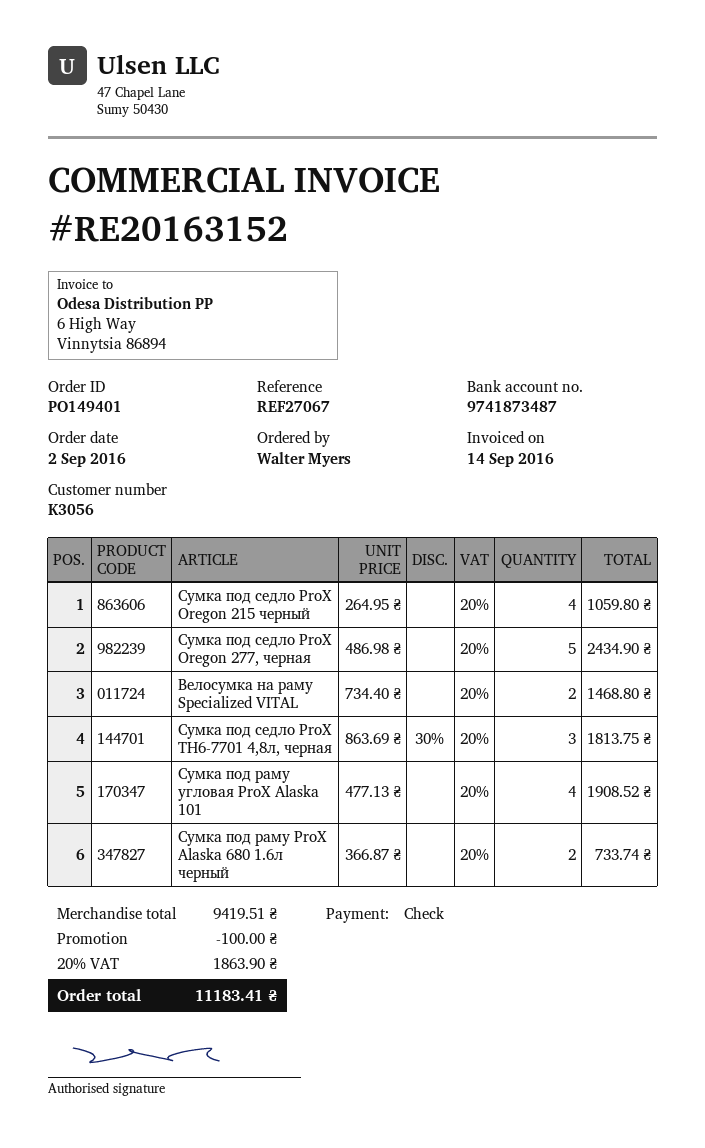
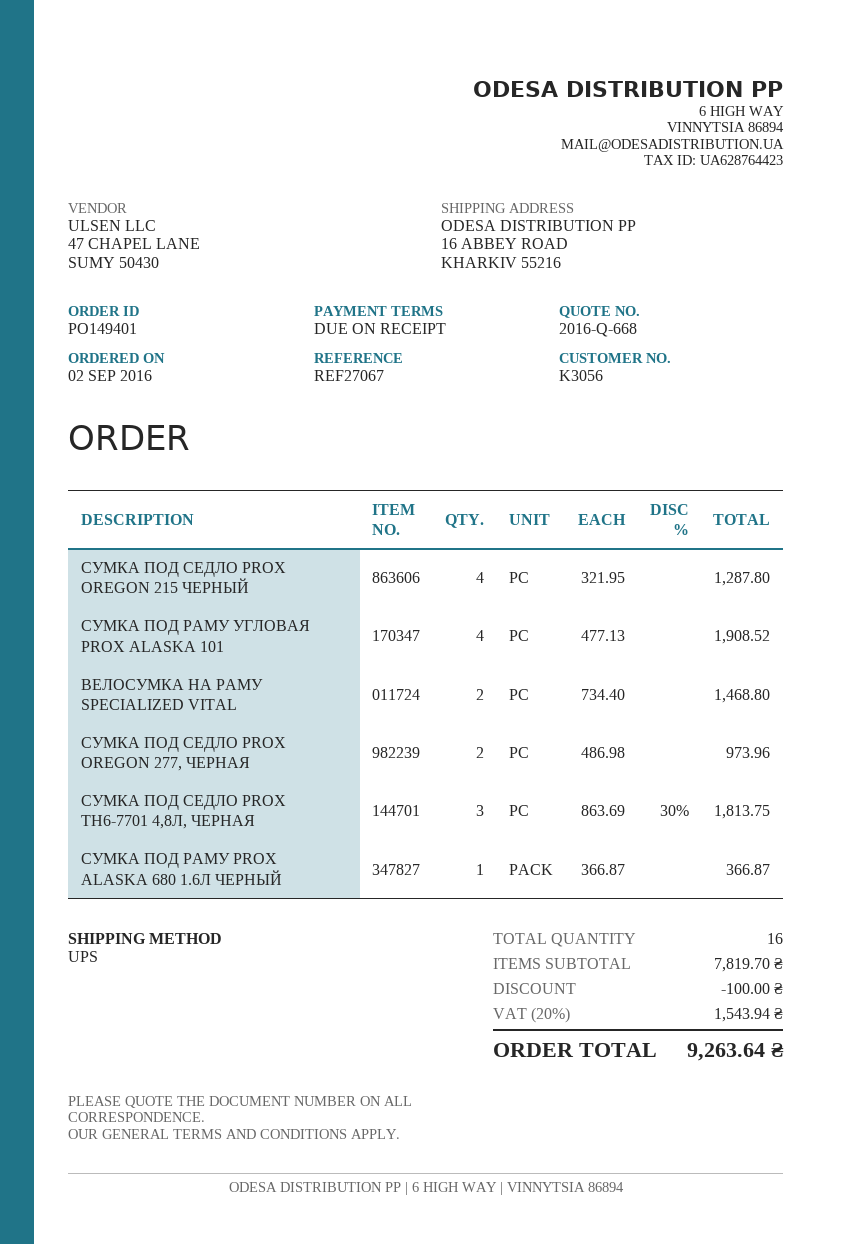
Сумка под седло ProX Oregon 215 черный: 4 x 264.95 = 1059.80 -> 4 x 321.95 = 1287.80
Сумка под седло ProX Oregon 277, черная: 5 x 486.98 = 2434.90 -> 2 x 486.98 = 973.96
Сумка под раму ProX Alaska 680 1.6л черный: 2 x 366.87 = 733.74 -> 1 x 366.87 = 366.87
subtotal: 9419.51 -> 7819.70
tax: 20% = 1863.90 -> 20% = 1543.94
total: 11183.41 -> 9263.64

